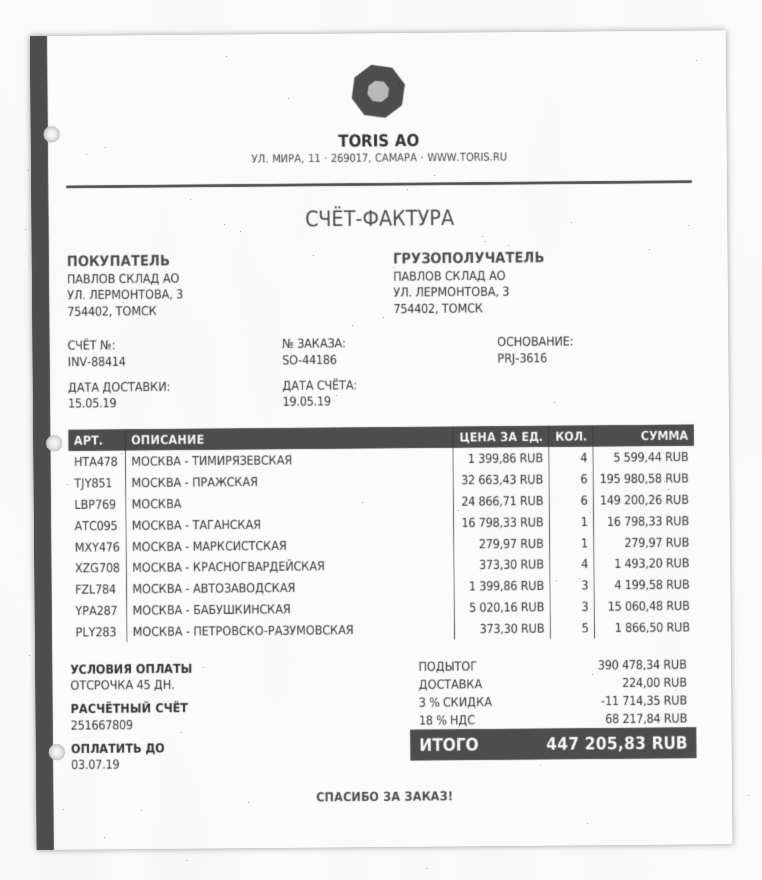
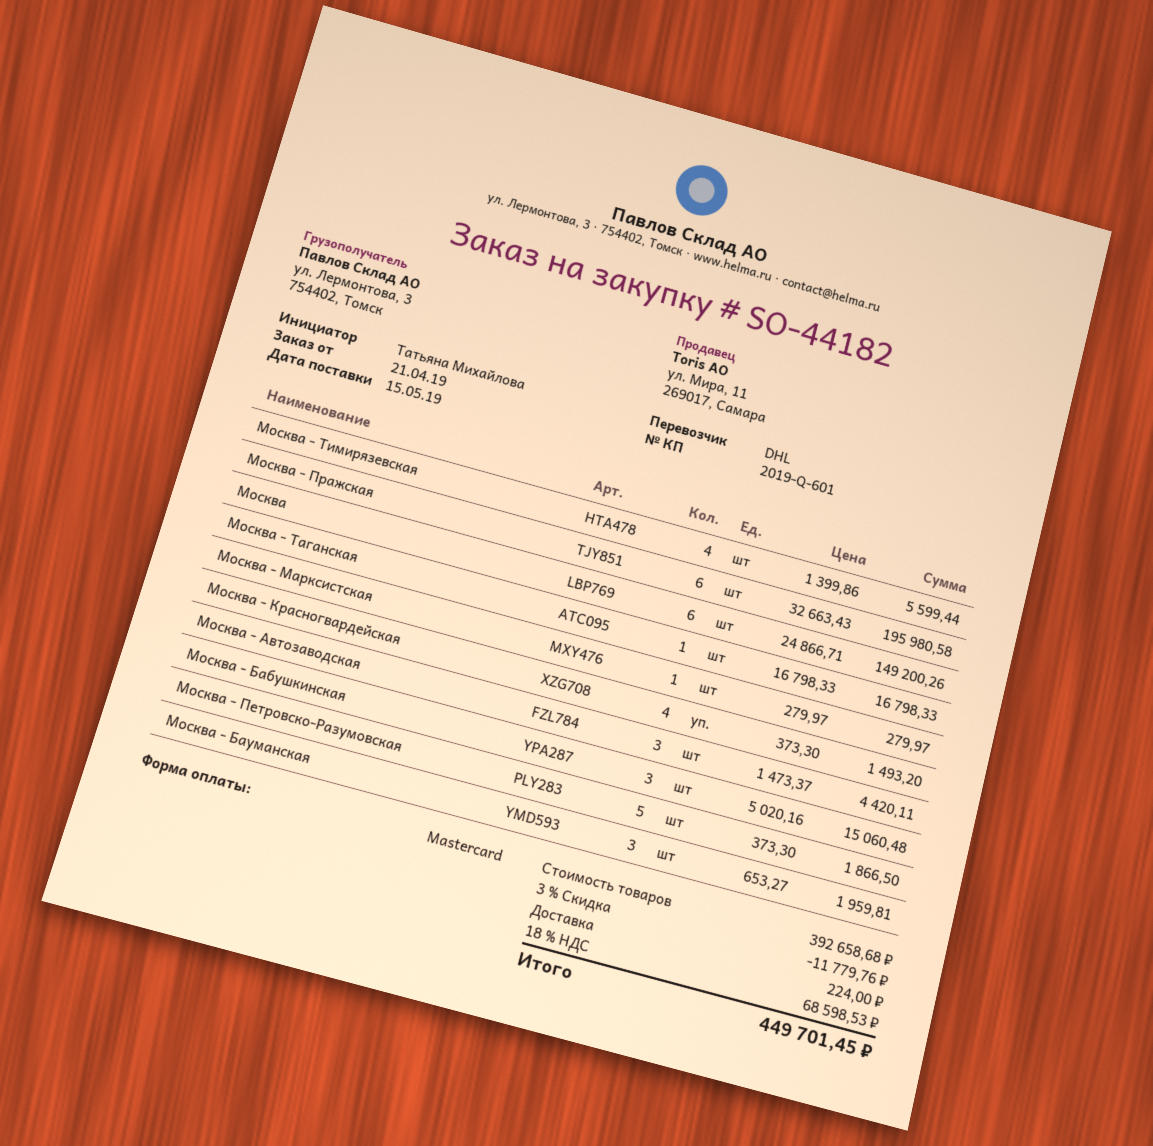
order number: SO-44186 -> SO-44182
МОСКВА - АВТОЗАВОДСКАЯ: 3 x 1399.86 = 4199.58 -> 3 x 1473.37 = 4420.11
Москва - Бауманская: none -> 3 x 653.27 = 1959.81
subtotal: 390478.34 -> 392658.68
discount: 3% = 11714.35 -> 3% = 11779.76
tax: 18% = 68217.84 -> 18% = 68598.53
total: 447205.83 -> 449701.45

